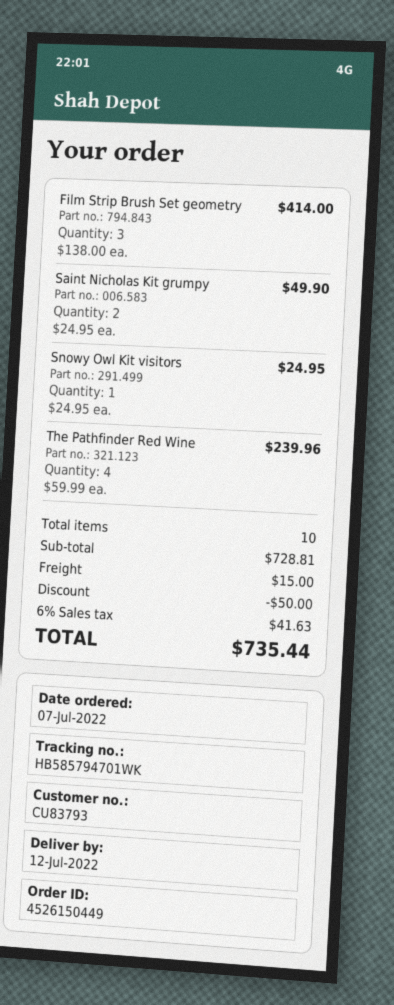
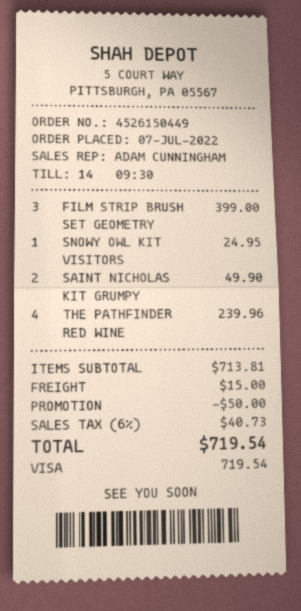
Film Strip Brush Set geometry: 3 for 414.00 -> 3 for 399.00
subtotal: 728.81 -> 713.81
tax: 6% = 41.63 -> 6% = 40.73
total: 735.44 -> 719.54

